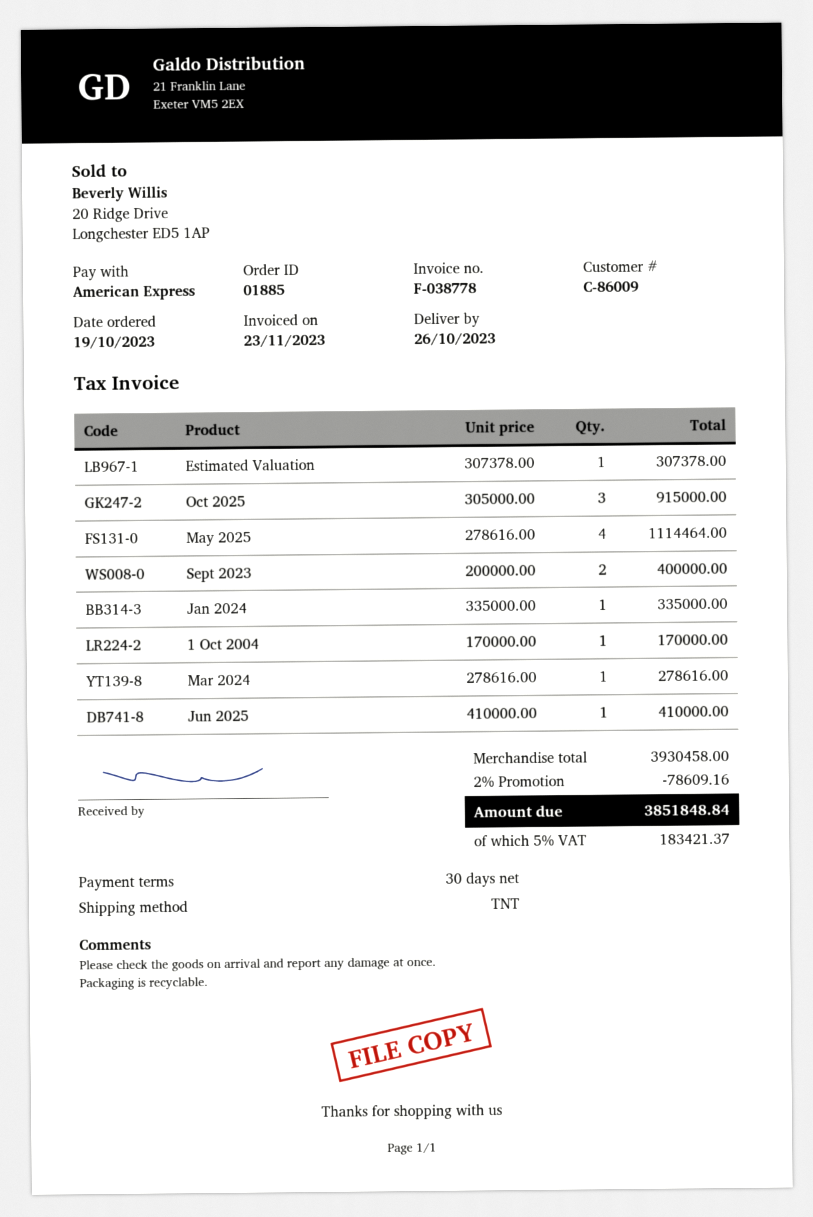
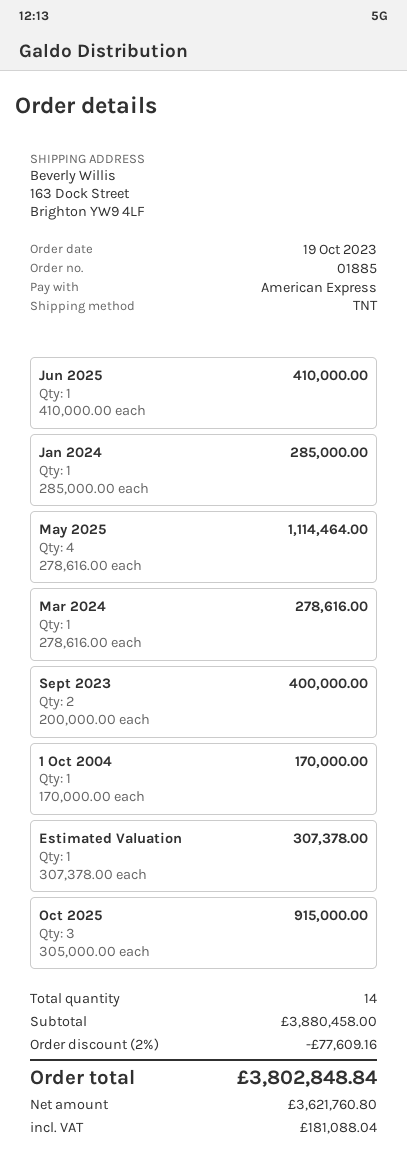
Jan 2024: 1 x 335000.00 = 335000.00 -> 1 x 285000.00 = 285000.00
subtotal: 3930458.00 -> 3880458.00
discount: 2% = 78609.16 -> 2% = 77609.16
tax: 183421.37 -> 181088.04
total: 3851848.84 -> 3802848.84

